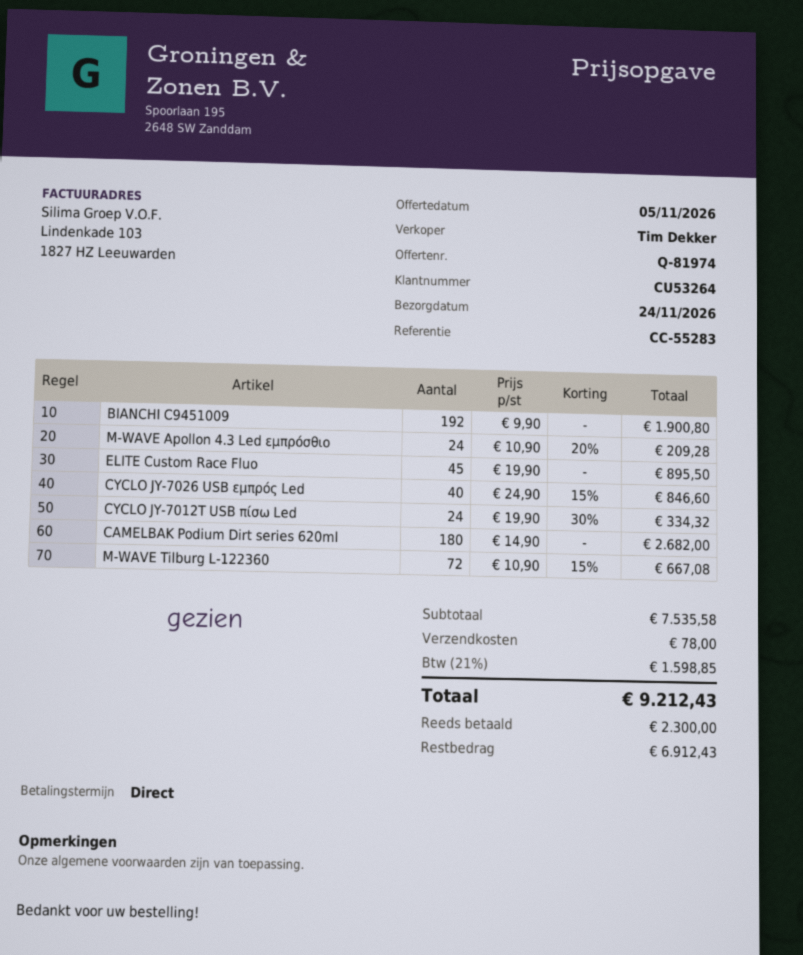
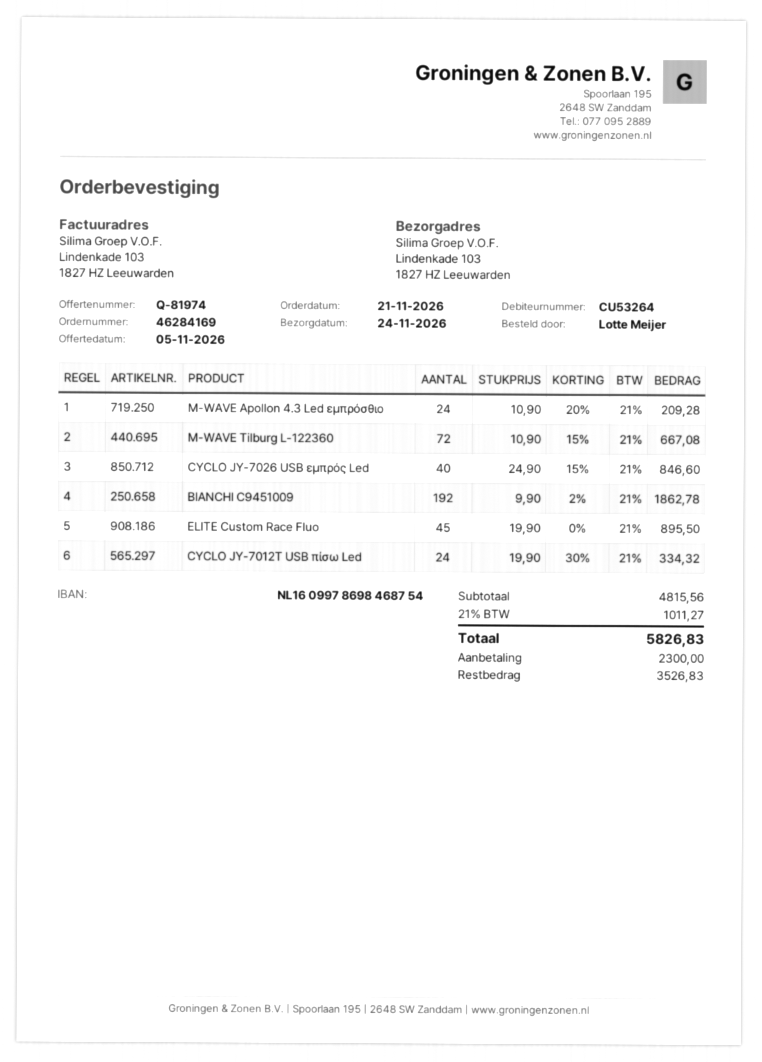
BIANCHI C9451009: 192 x 9.90 = 1900.80 -> 192 x 9.90 - 2% = 1862.78
CAMELBAK Podium Dirt series 620ml: 180 x 14.90 = 2682.00 -> none
subtotal: 7535.58 -> 4815.56
shipping: 78.00 -> none
tax: 21% = 1598.85 -> 21% = 1011.27
total: 9212.43 -> 5826.83
balance: 6912.43 -> 3526.83

